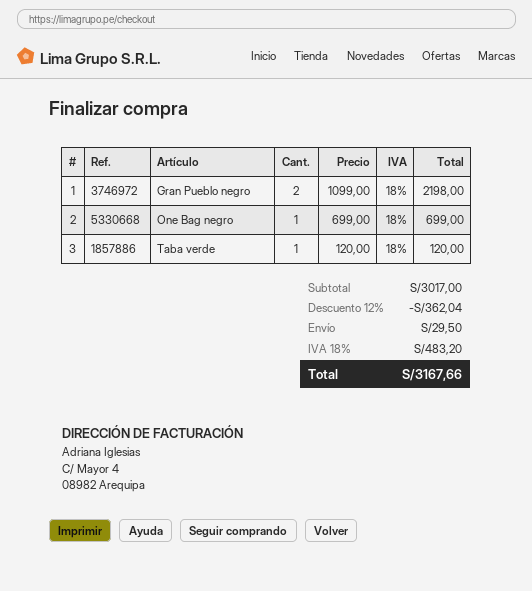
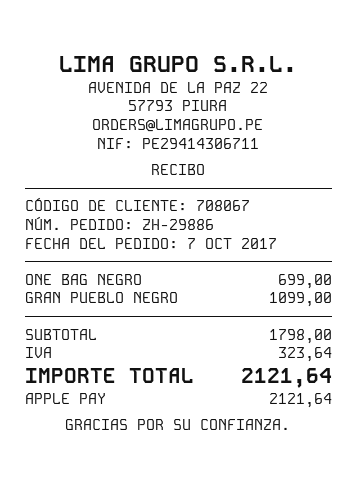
Gran Pueblo negro: 2 x 1099.00 = 2198.00 -> 1 x 1099.00 = 1099.00
Taba verde: 1 x 120.00 = 120.00 -> none
subtotal: 3017.00 -> 1798.00
discount: 12% = 362.04 -> none
shipping: 29.50 -> none
tax: 483.20 -> 323.64
total: 3167.66 -> 2121.64

